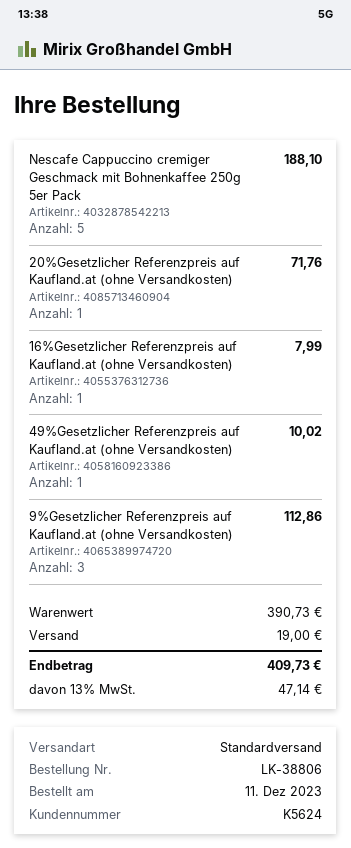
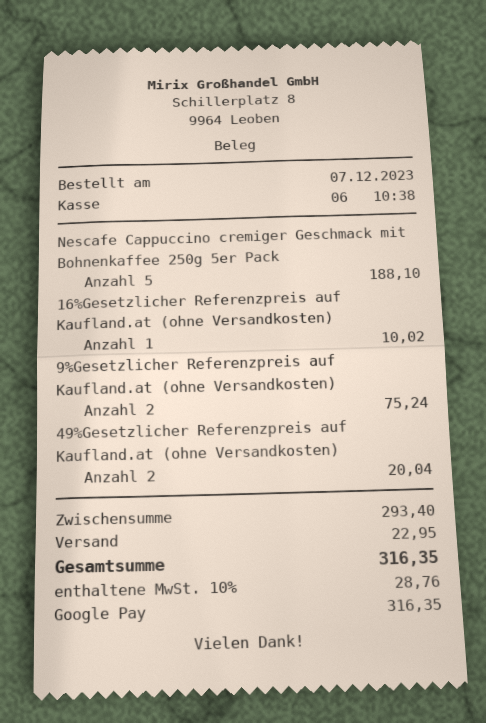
order date: 2023-12-11 -> 2023-12-07
20%Gesetzlicher Referenzpreis auf Kaufland.at (ohne Versandkosten): 1 for 71.76 -> none
16%Gesetzlicher Referenzpreis auf Kaufland.at (ohne Versandkosten): 1 for 7.99 -> 1 for 10.02
49%Gesetzlicher Referenzpreis auf Kaufland.at (ohne Versandkosten): 1 for 10.02 -> 2 for 20.04
9%Gesetzlicher Referenzpreis auf Kaufland.at (ohne Versandkosten): 3 for 112.86 -> 2 for 75.24
subtotal: 390.73 -> 293.40
shipping: 19.00 -> 22.95
tax: 13% = 47.14 -> 10% = 28.76
total: 409.73 -> 316.35

